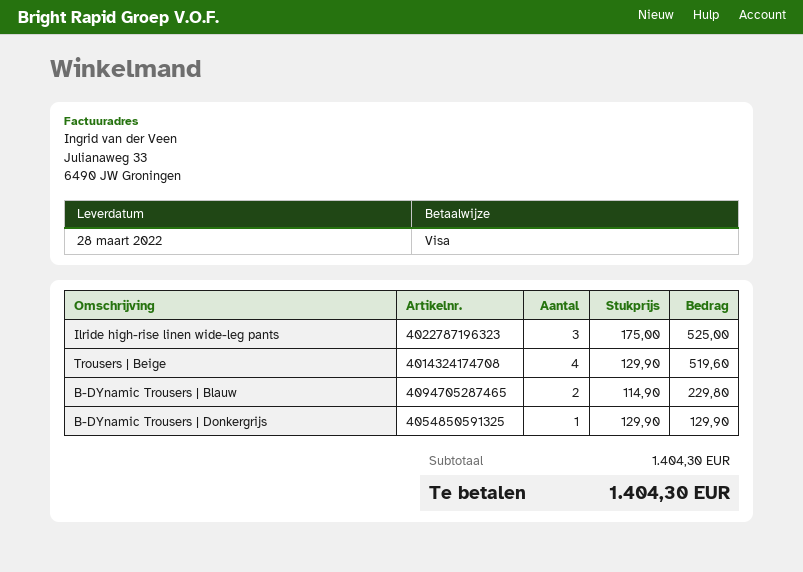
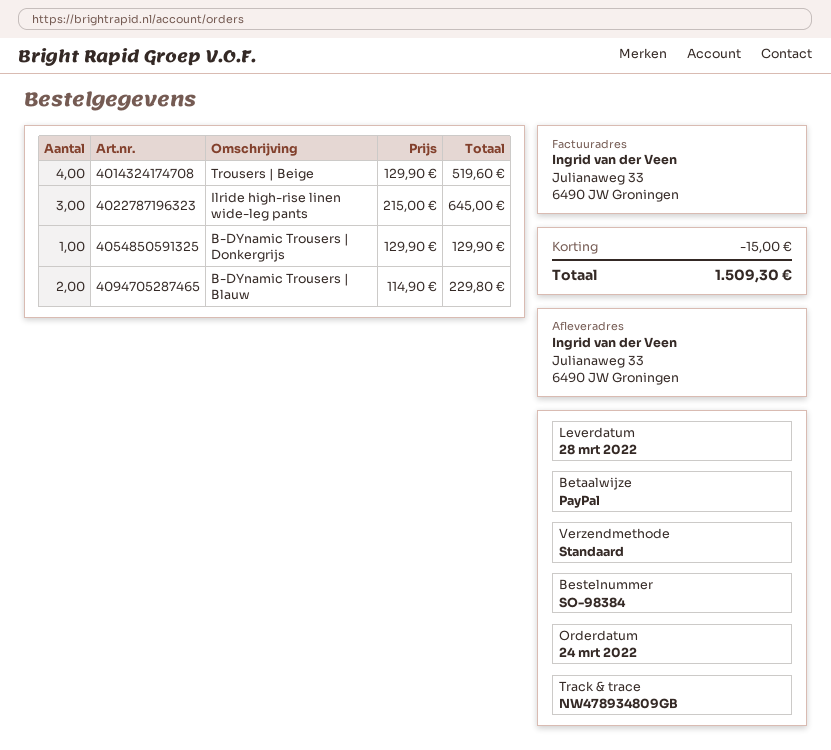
payment method: Visa -> PayPal
Ilride high-rise linen wide-leg pants: 3 x 175.00 = 525.00 -> 3 x 215.00 = 645.00
discount: none -> 15.00
total: 1404.30 -> 1509.30

